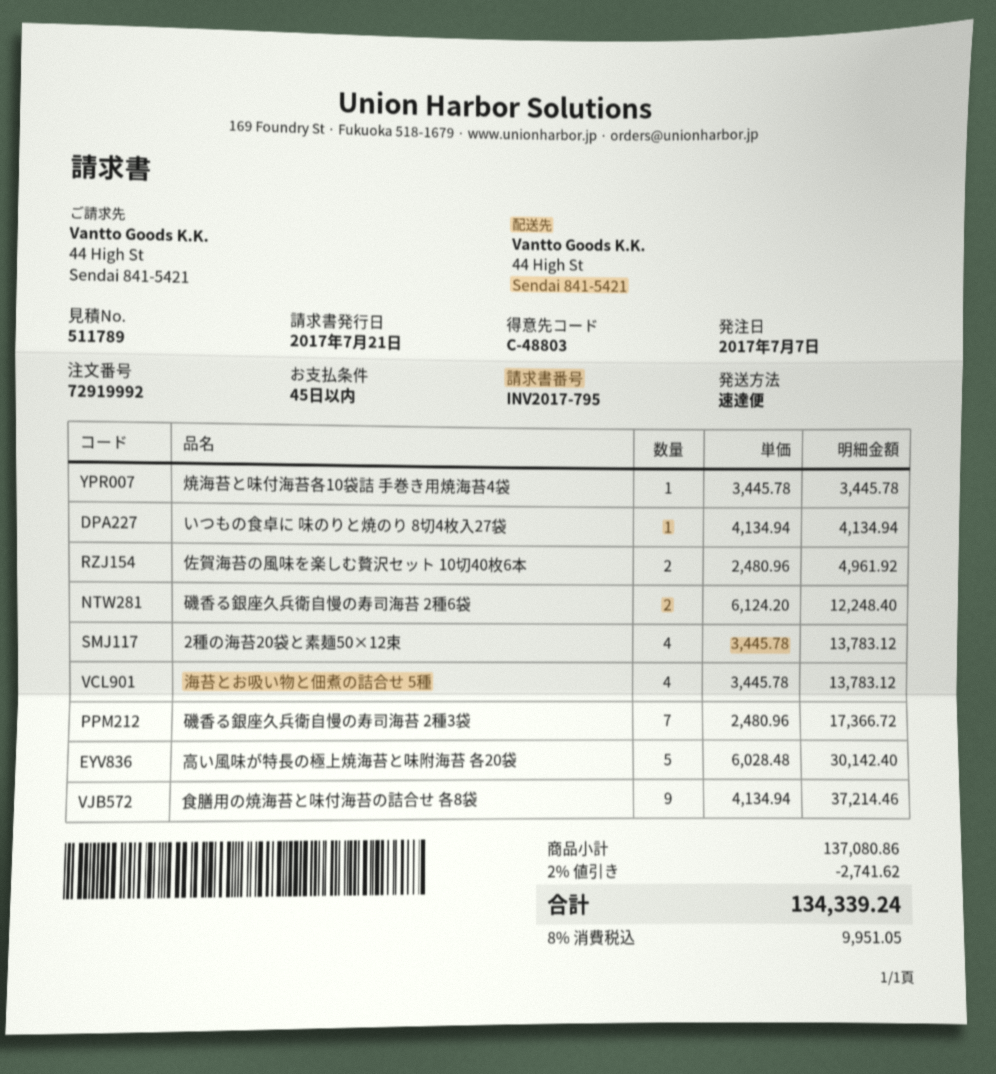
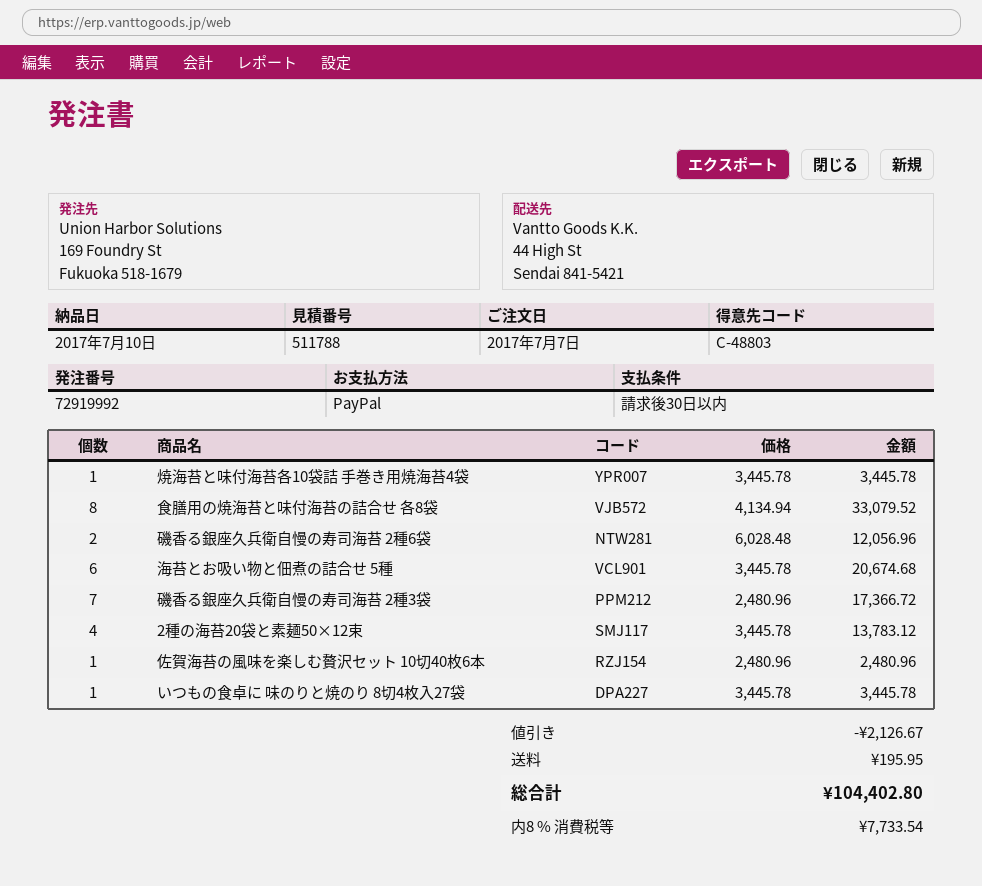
quote number: 511789 -> 511788
payment terms: 45 days -> 30 days
いつもの食卓に 味のりと焼のり 8切4枚入27袋: 1 x 4134.94 = 4134.94 -> 1 x 3445.78 = 3445.78
佐賀海苔の風味を楽しむ贅沢セット 10切40枚6本: 2 x 2480.96 = 4961.92 -> 1 x 2480.96 = 2480.96
磯香る銀座久兵衛自慢の寿司海苔 2種6袋: 2 x 6124.20 = 12248.40 -> 2 x 6028.48 = 12056.96
海苔とお吸い物と佃煮の詰合せ 5種: 4 x 3445.78 = 13783.12 -> 6 x 3445.78 = 20674.68
高い風味が特長の極上焼海苔と味附海苔 各20袋: 5 x 6028.48 = 30142.40 -> none
食膳用の焼海苔と味付海苔の詰合せ 各8袋: 9 x 4134.94 = 37214.46 -> 8 x 4134.94 = 33079.52
discount: 2741.62 -> 2126.67
shipping: none -> 195.95
tax: 8% = 9951.05 -> 8% = 7733.54
total: 134339.24 -> 104402.80

